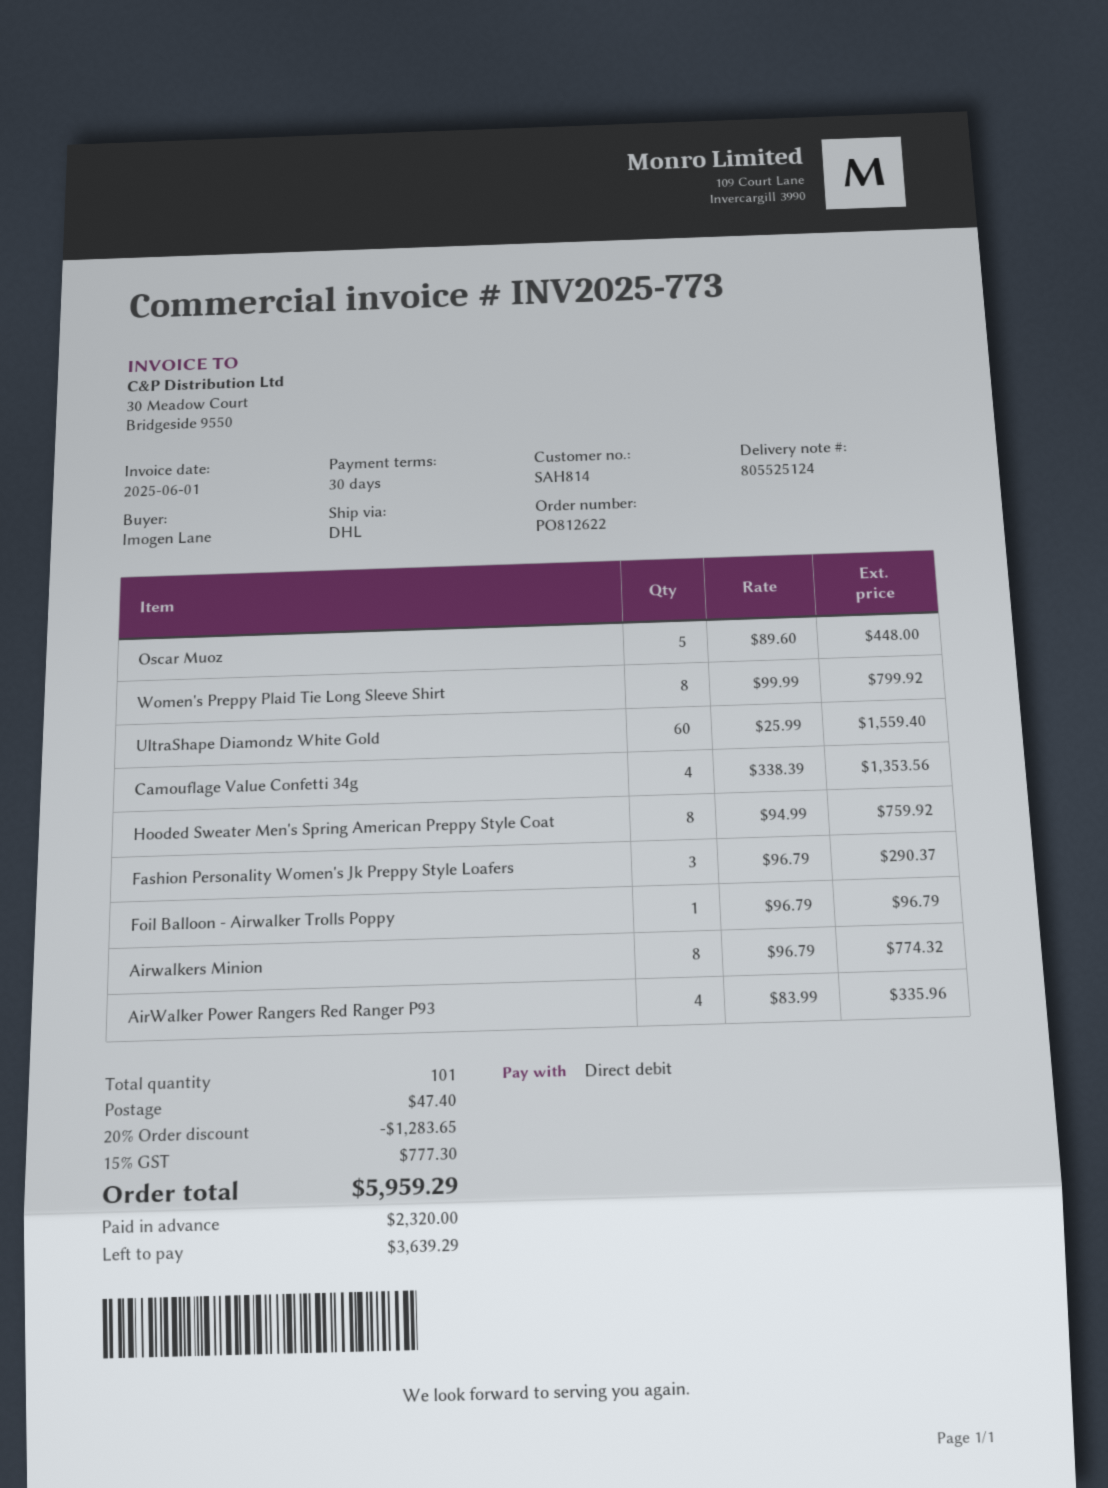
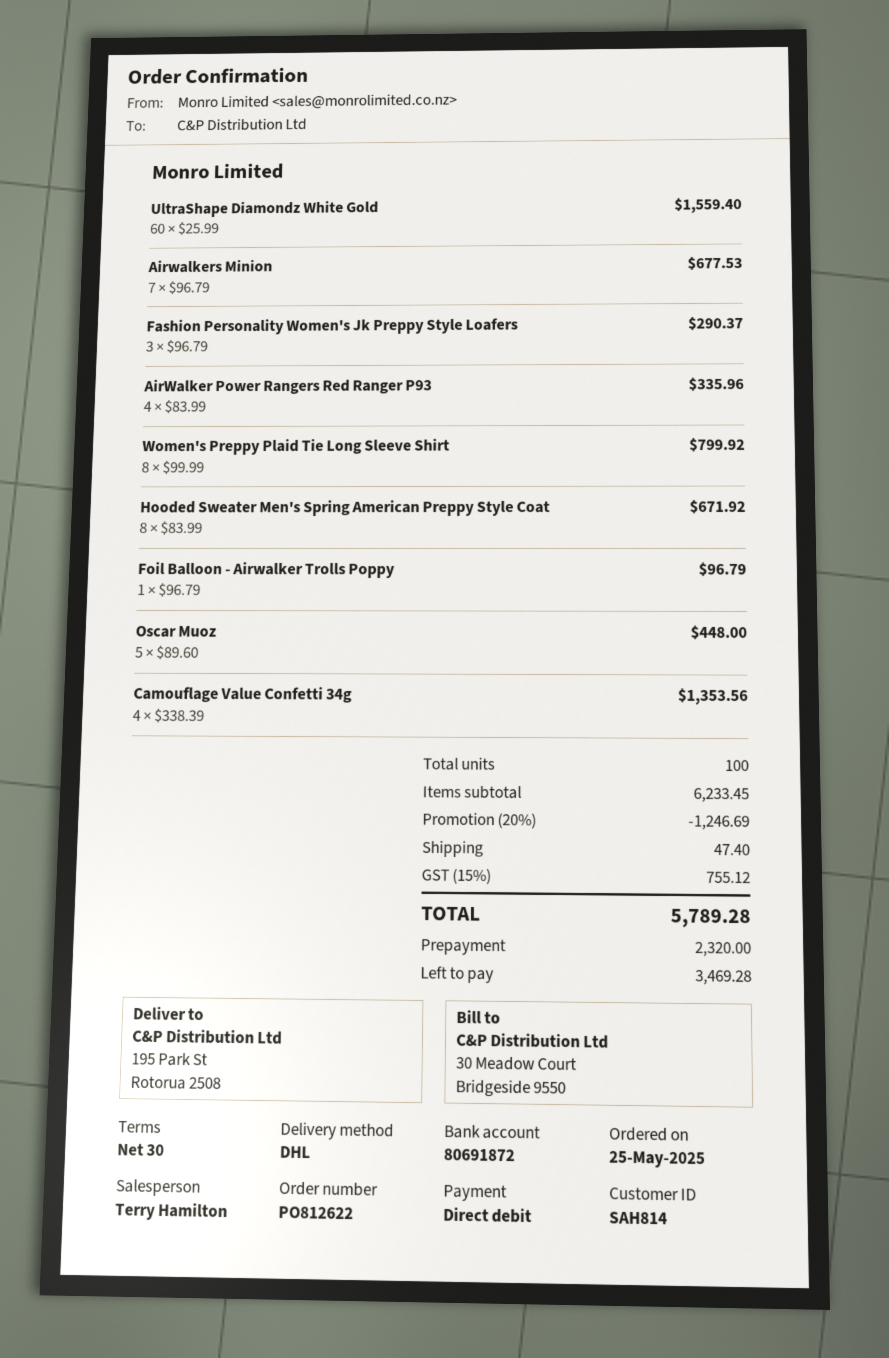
Hooded Sweater Men's Spring American Preppy Style Coat: 8 x 94.99 = 759.92 -> 8 x 83.99 = 671.92
Airwalkers Minion: 8 x 96.79 = 774.32 -> 7 x 96.79 = 677.53
total quantity: 101 -> 100
discount: 20% = 1283.65 -> 20% = 1246.69
tax: 15% = 777.30 -> 15% = 755.12
total: 5959.29 -> 5789.28
balance: 3639.29 -> 3469.28

